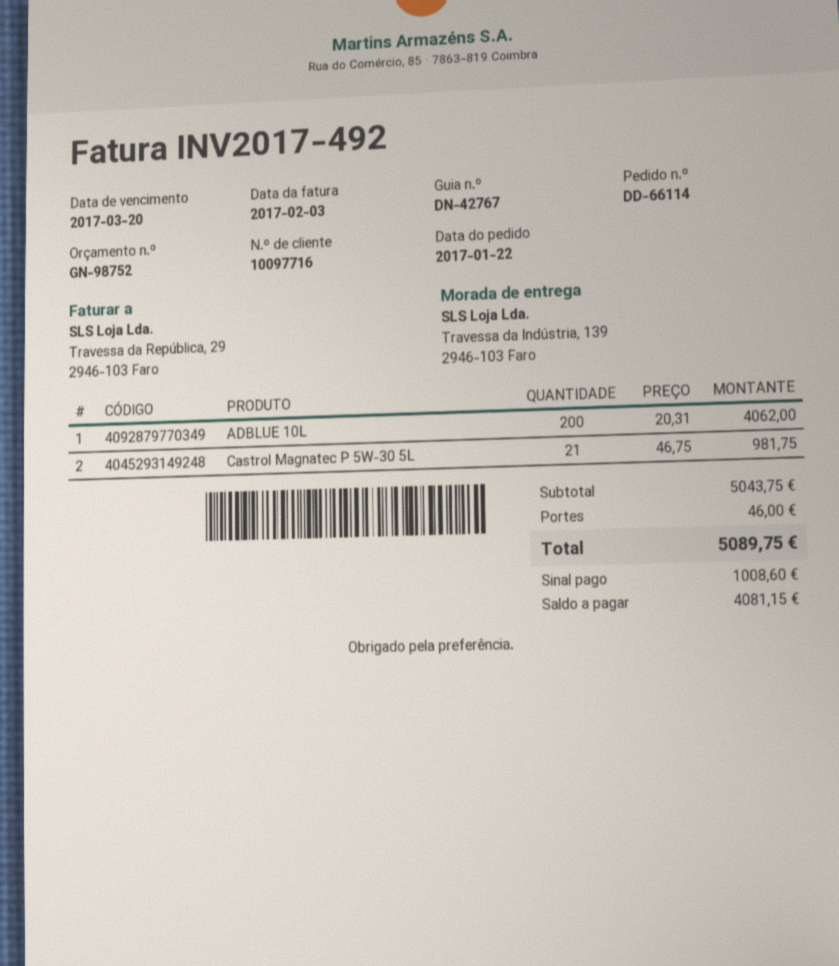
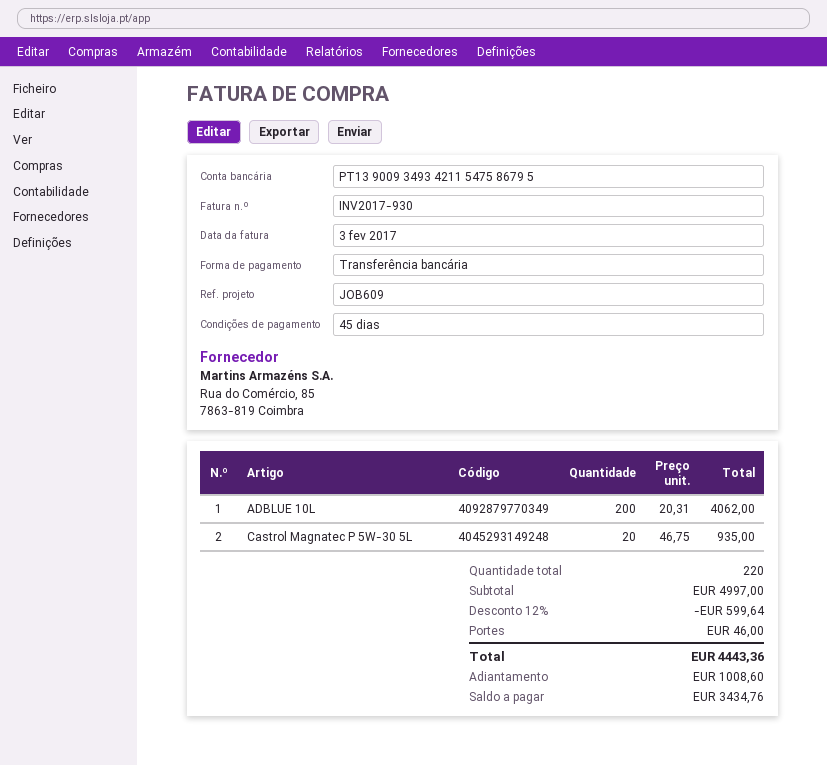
invoice number: INV2017-492 -> INV2017-930
Castrol Magnatec P 5W-30 5L: 21 x 46.75 = 981.75 -> 20 x 46.75 = 935.00
subtotal: 5043.75 -> 4997.00
discount: none -> 12% = 599.64
total: 5089.75 -> 4443.36
balance: 4081.15 -> 3434.76

